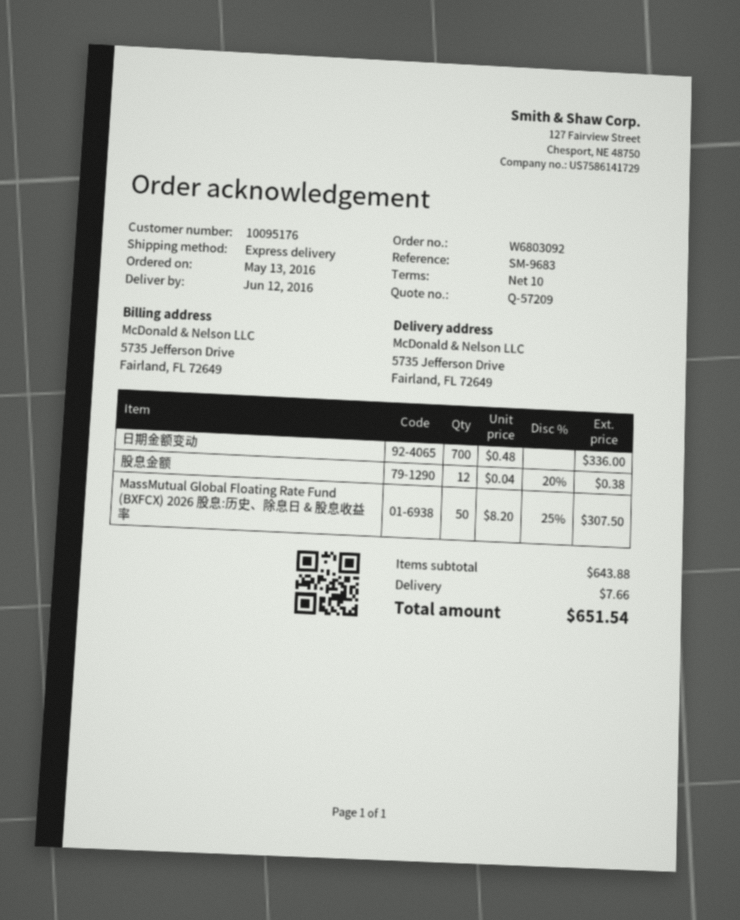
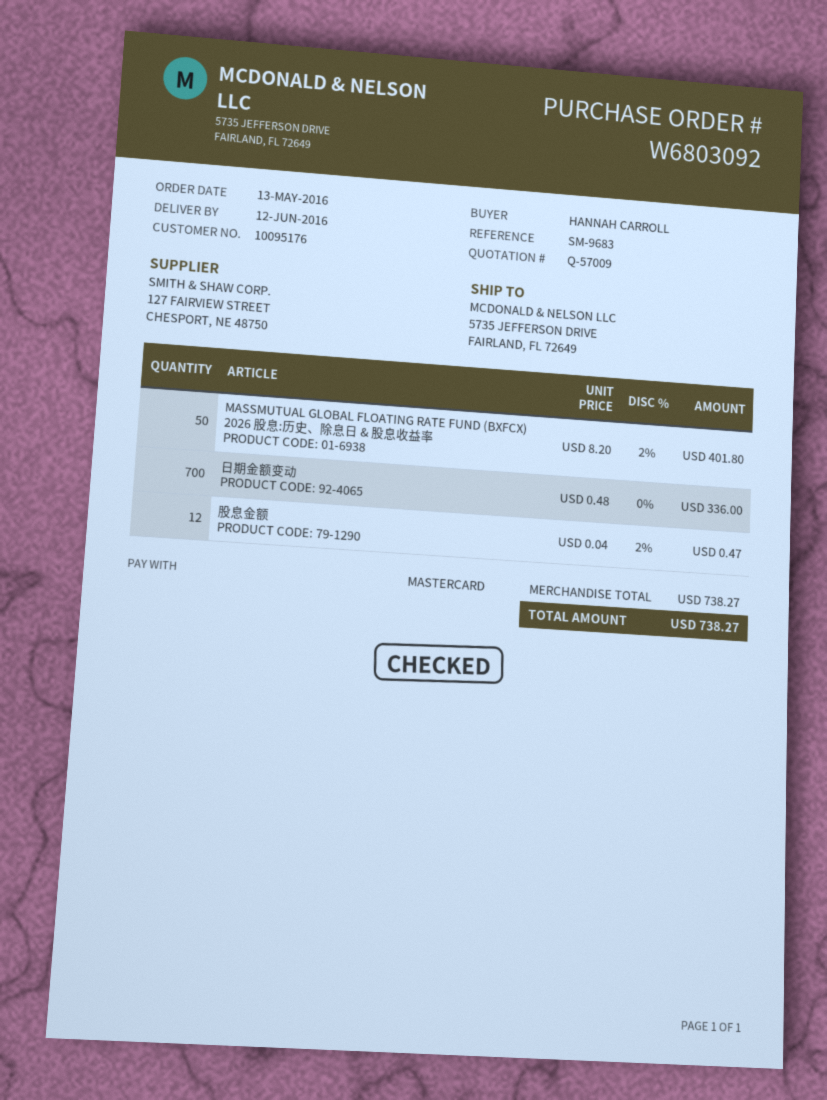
quote number: Q-57209 -> Q-57009
股息金额: 12 x 0.04 - 20% = 0.38 -> 12 x 0.04 - 2% = 0.47
MassMutual Global Floating Rate Fund (BXFCX) 2026 股息:历史、除息日 & 股息收益率: 50 x 8.20 - 25% = 307.50 -> 50 x 8.20 - 2% = 401.80
subtotal: 643.88 -> 738.27
shipping: 7.66 -> none
total: 651.54 -> 738.27

